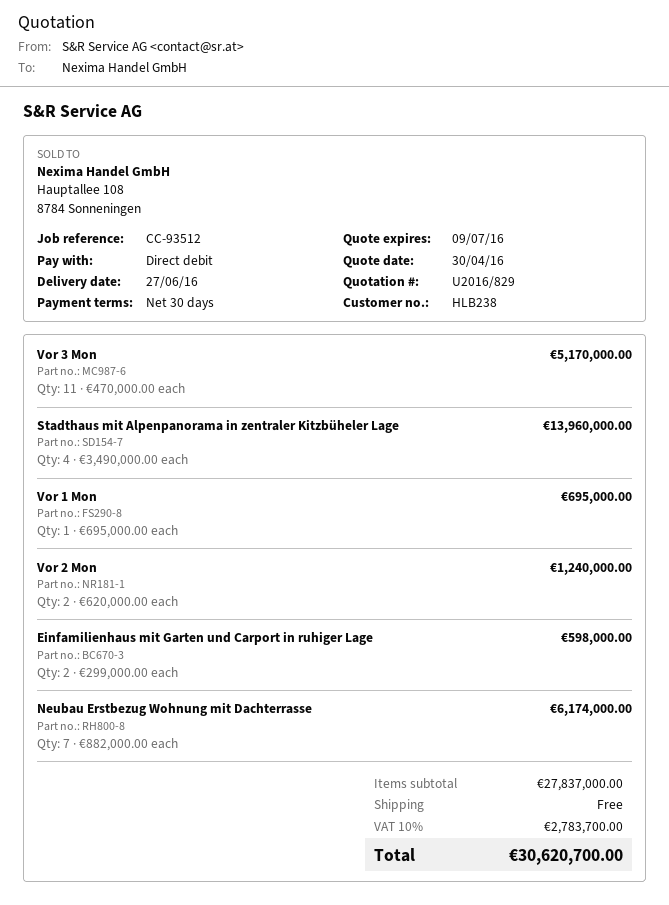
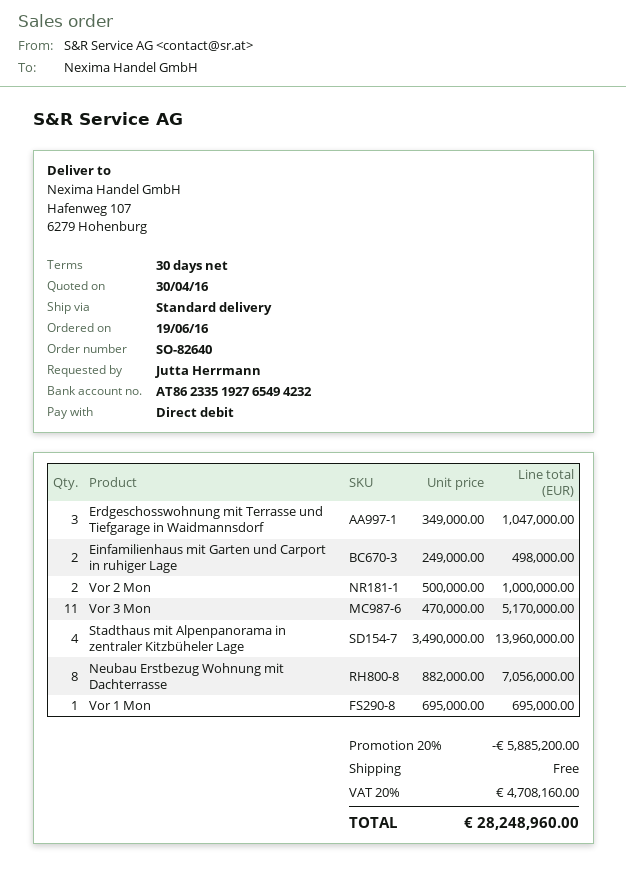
Vor 2 Mon: 2 x 620000.00 = 1240000.00 -> 2 x 500000.00 = 1000000.00
Einfamilienhaus mit Garten und Carport in ruhiger Lage: 2 x 299000.00 = 598000.00 -> 2 x 249000.00 = 498000.00
Neubau Erstbezug Wohnung mit Dachterrasse: 7 x 882000.00 = 6174000.00 -> 8 x 882000.00 = 7056000.00
Erdgeschosswohnung mit Terrasse und Tiefgarage in Waidmannsdorf: none -> 3 x 349000.00 = 1047000.00
discount: none -> 20% = 5885200.00
tax: 10% = 2783700.00 -> 20% = 4708160.00
total: 30620700.00 -> 28248960.00

